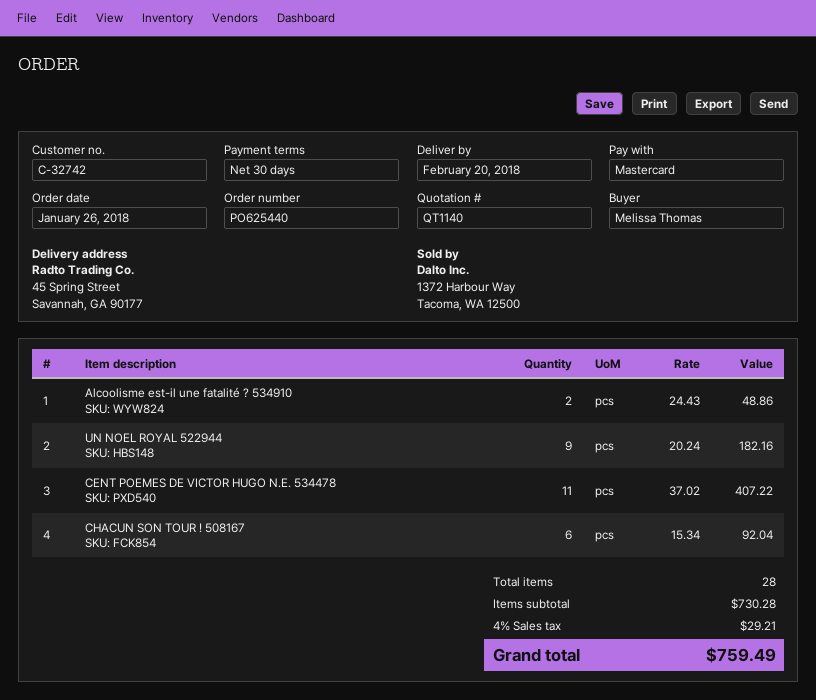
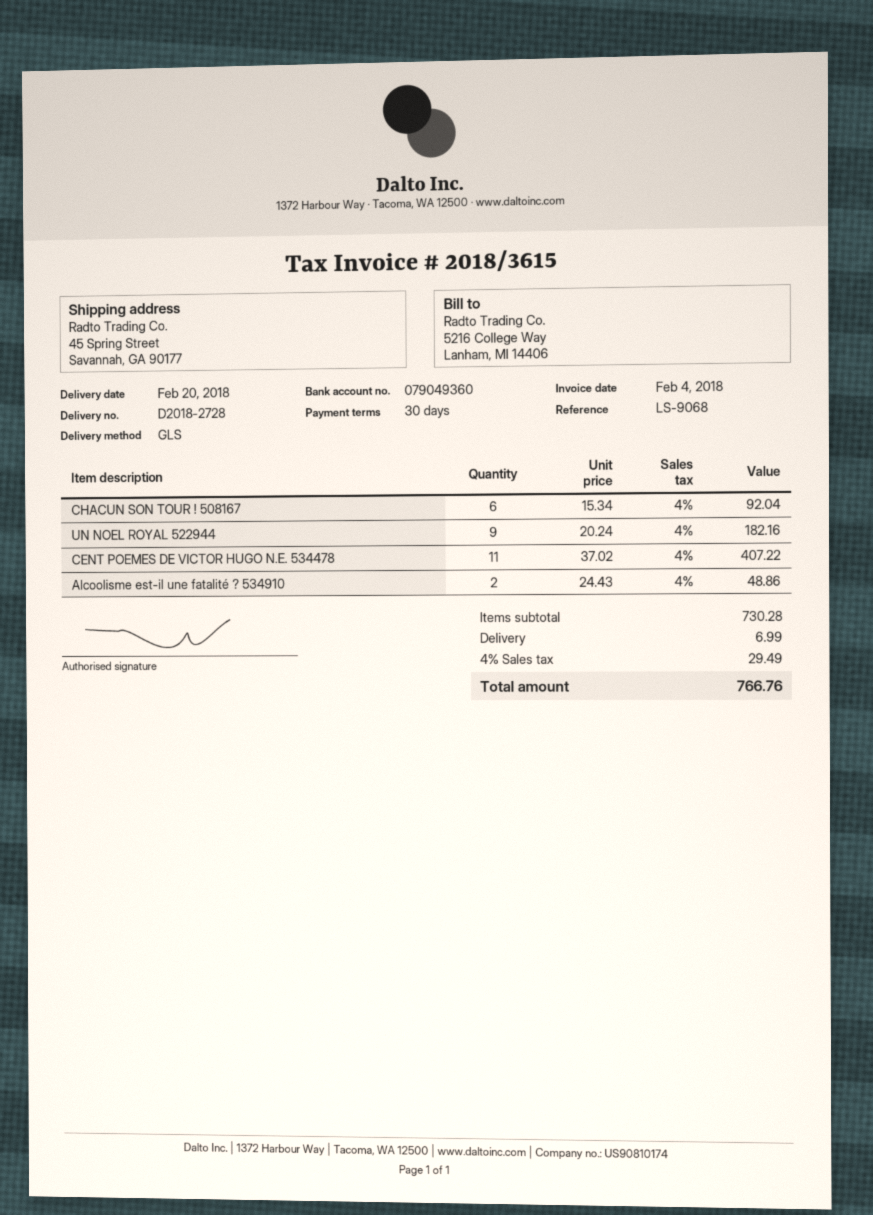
shipping: none -> 6.99
tax: 4% = 29.21 -> 4% = 29.49
total: 759.49 -> 766.76

